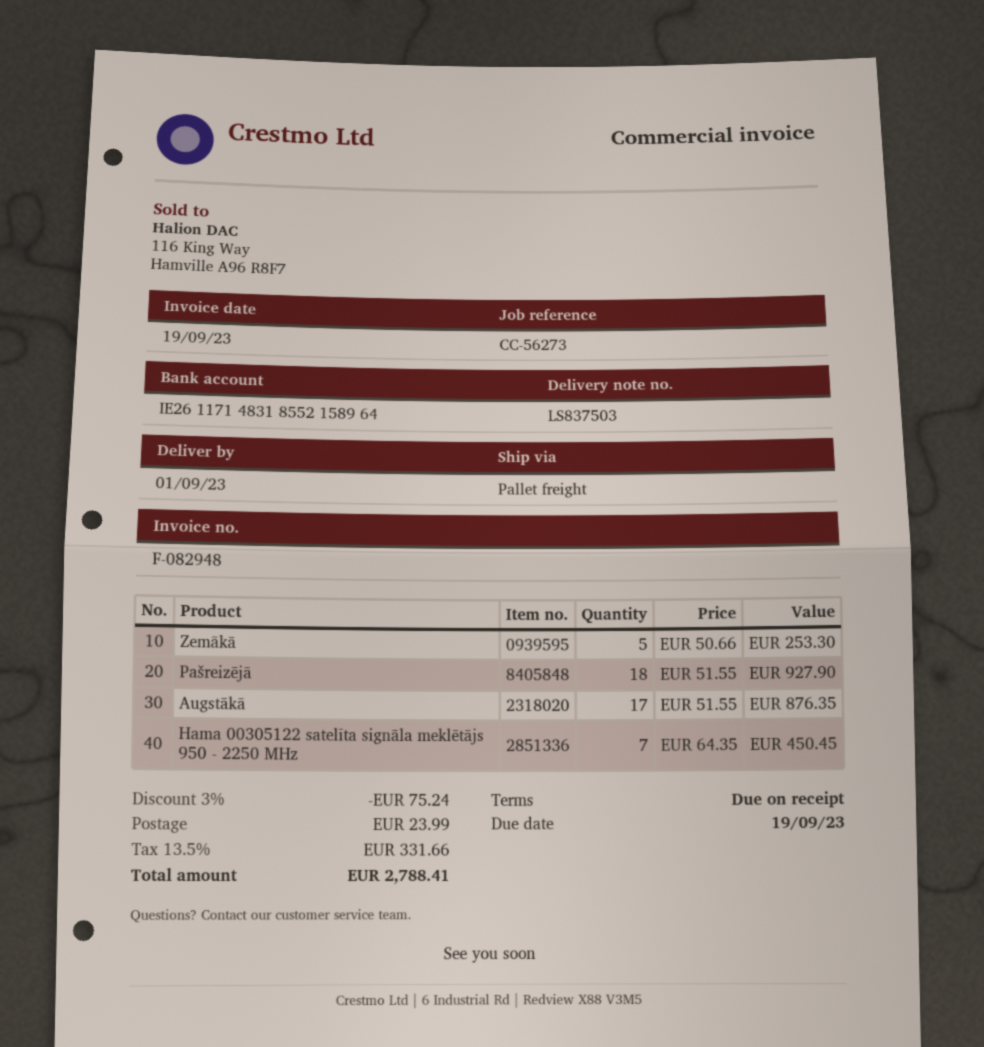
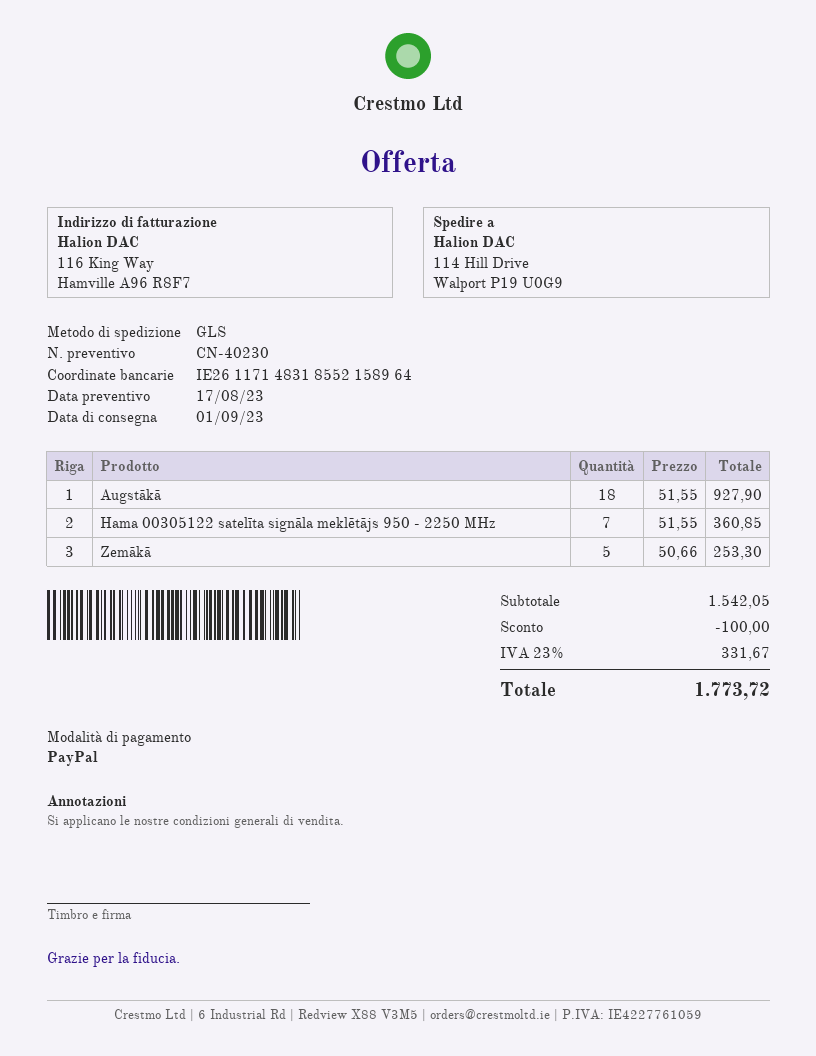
shipping method: pallet freight -> GLS
Pašreizējā: 18 x 51.55 = 927.90 -> none
Augstākā: 17 x 51.55 = 876.35 -> 18 x 51.55 = 927.90
Hama 00305122 satelīta signāla meklētājs 950 - 2250 MHz: 7 x 64.35 = 450.45 -> 7 x 51.55 = 360.85
discount: 75.24 -> 100.00
shipping: 23.99 -> none
tax: 13.5% = 331.66 -> 23% = 331.67
total: 2788.41 -> 1773.72

